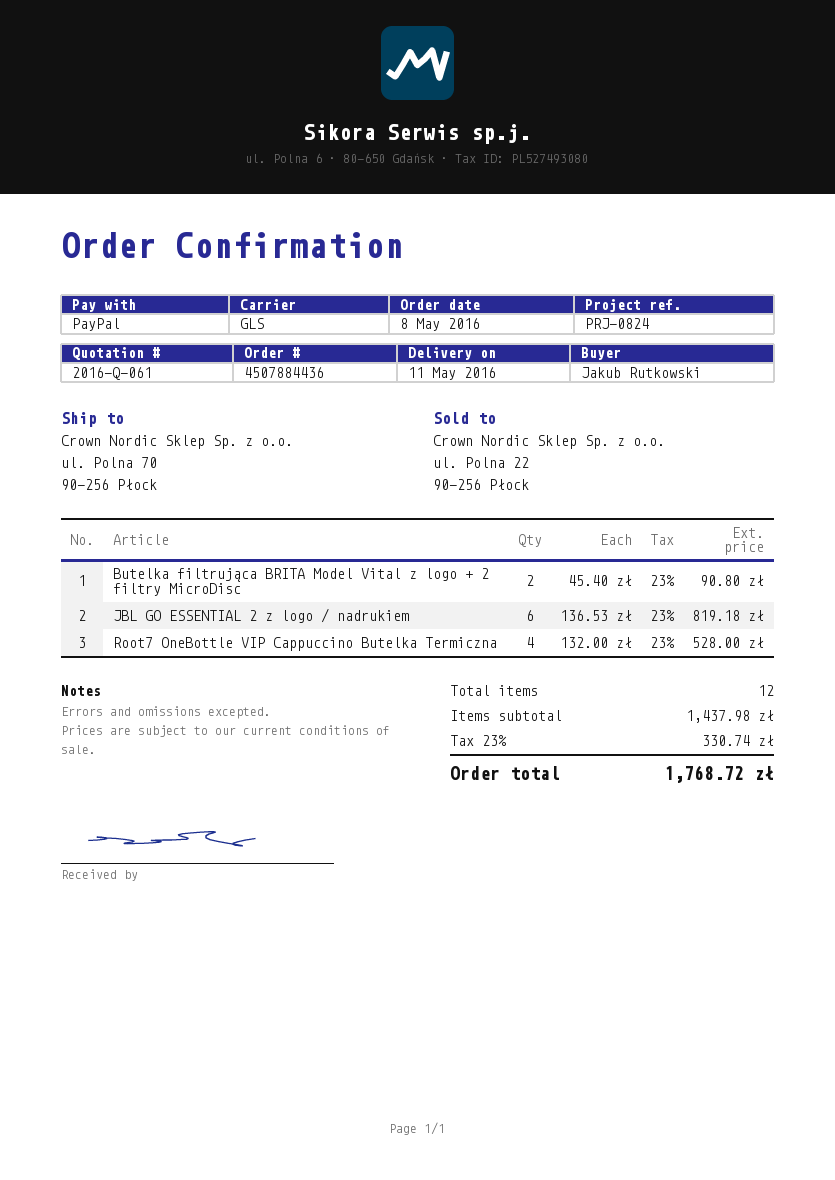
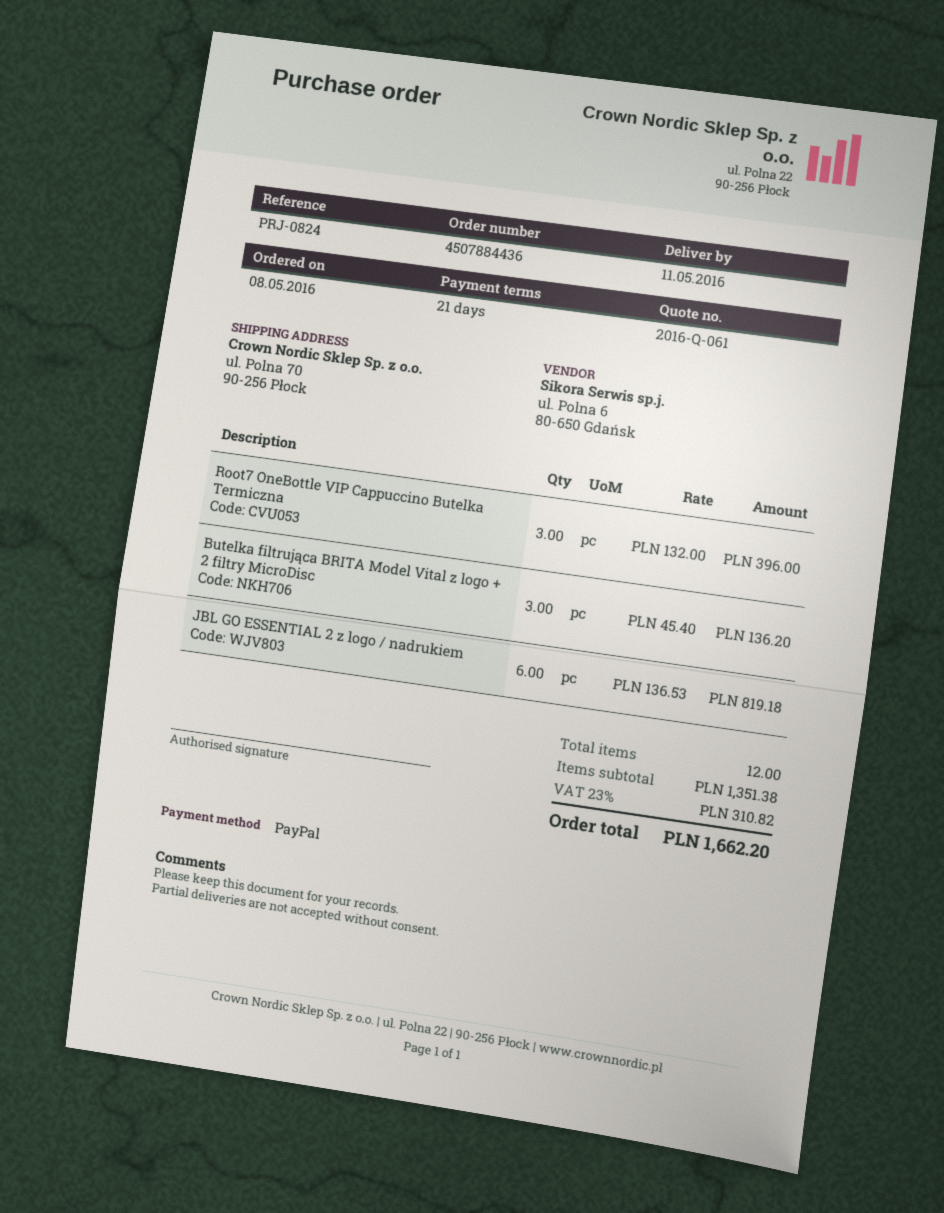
Butelka filtrująca BRITA Model Vital z logo + 2 filtry MicroDisc: 2 x 45.40 = 90.80 -> 3 x 45.40 = 136.20
Root7 OneBottle VIP Cappuccino Butelka Termiczna: 4 x 132.00 = 528.00 -> 3 x 132.00 = 396.00
subtotal: 1437.98 -> 1351.38
tax: 23% = 330.74 -> 23% = 310.82
total: 1768.72 -> 1662.20

